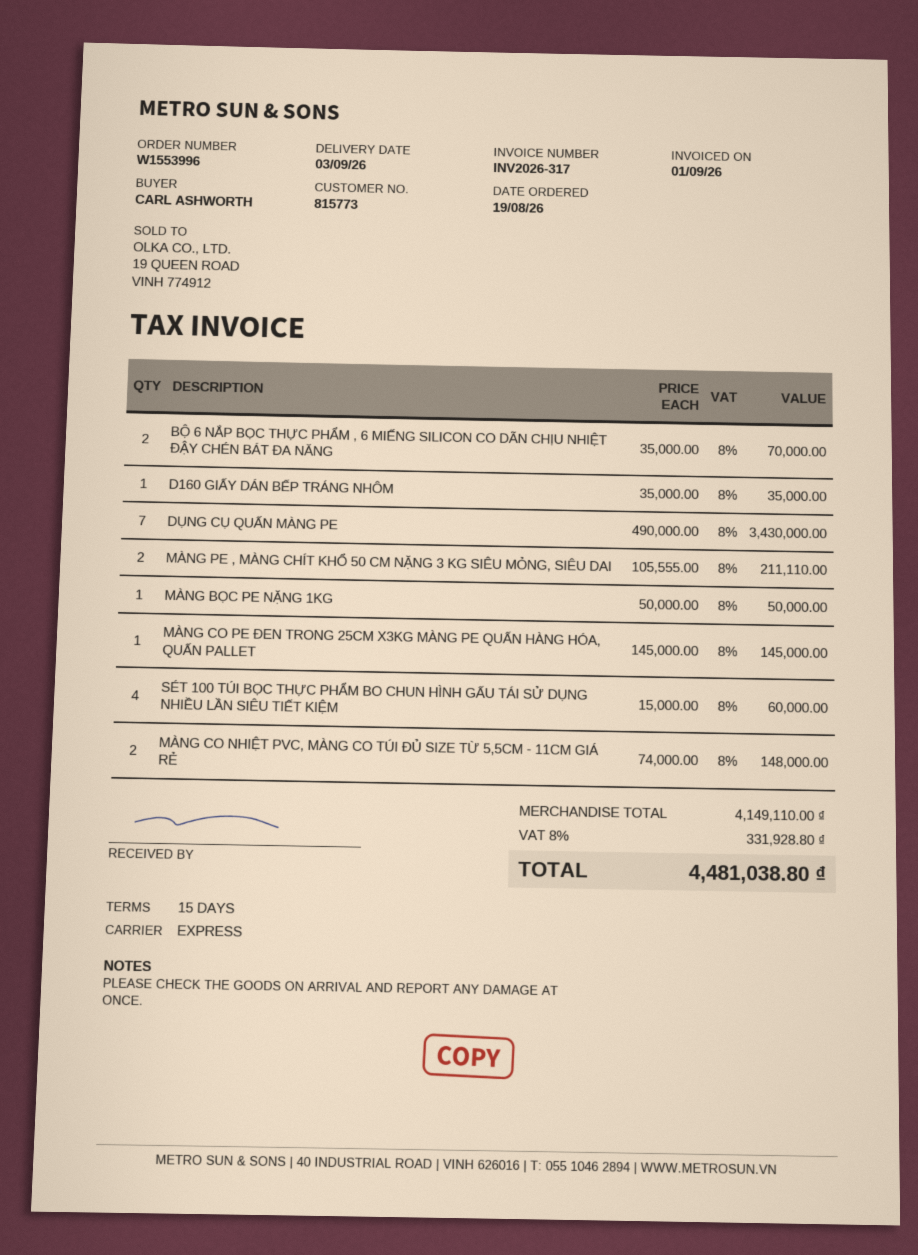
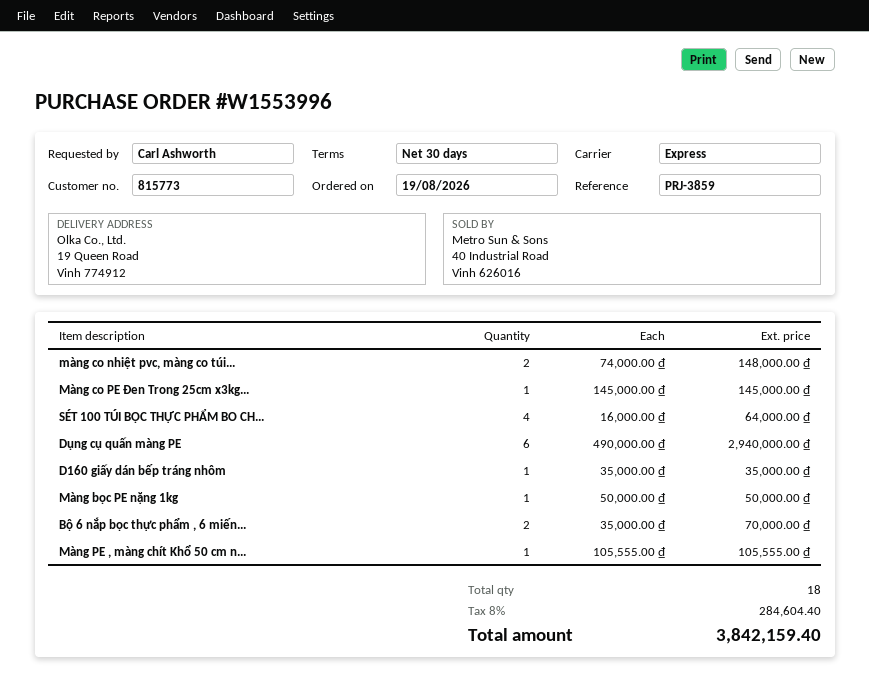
payment terms: 15 days -> 30 days
DỤNG CỤ QUẤN MÀNG PE: 7 x 490000.00 = 3430000.00 -> 6 x 490000.00 = 2940000.00
MÀNG PE , MÀNG CHÍT KHỔ 50 CM NẶNG 3 KG SIÊU MỎNG, SIÊU DAI: 2 x 105555.00 = 211110.00 -> 1 x 105555.00 = 105555.00
SÉT 100 TÚI BỌC THỰC PHẨM BO CHUN HÌNH GẤU TÁI SỬ DỤNG NHIỀU LẦN SIÊU TIẾT KIỆM: 4 x 15000.00 = 60000.00 -> 4 x 16000.00 = 64000.00
tax: 8% = 331928.80 -> 8% = 284604.40
total: 4481038.80 -> 3842159.40

